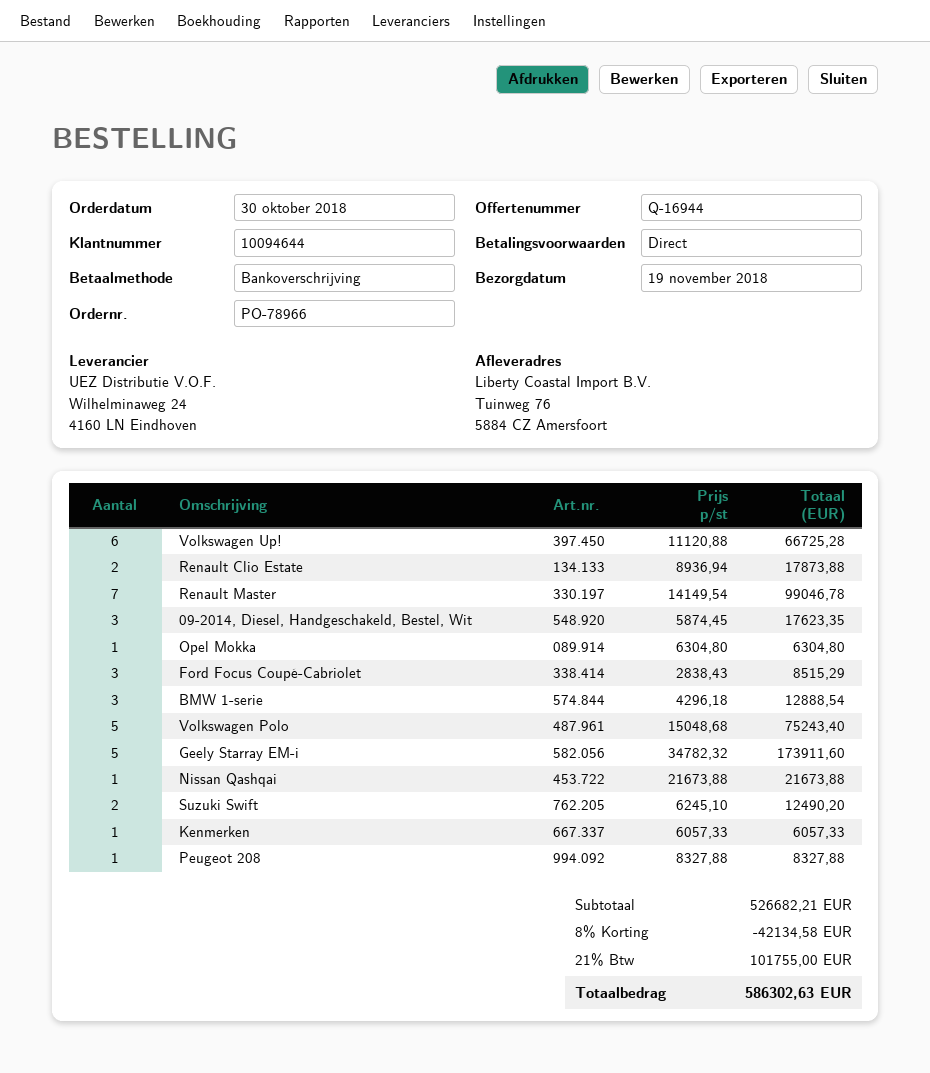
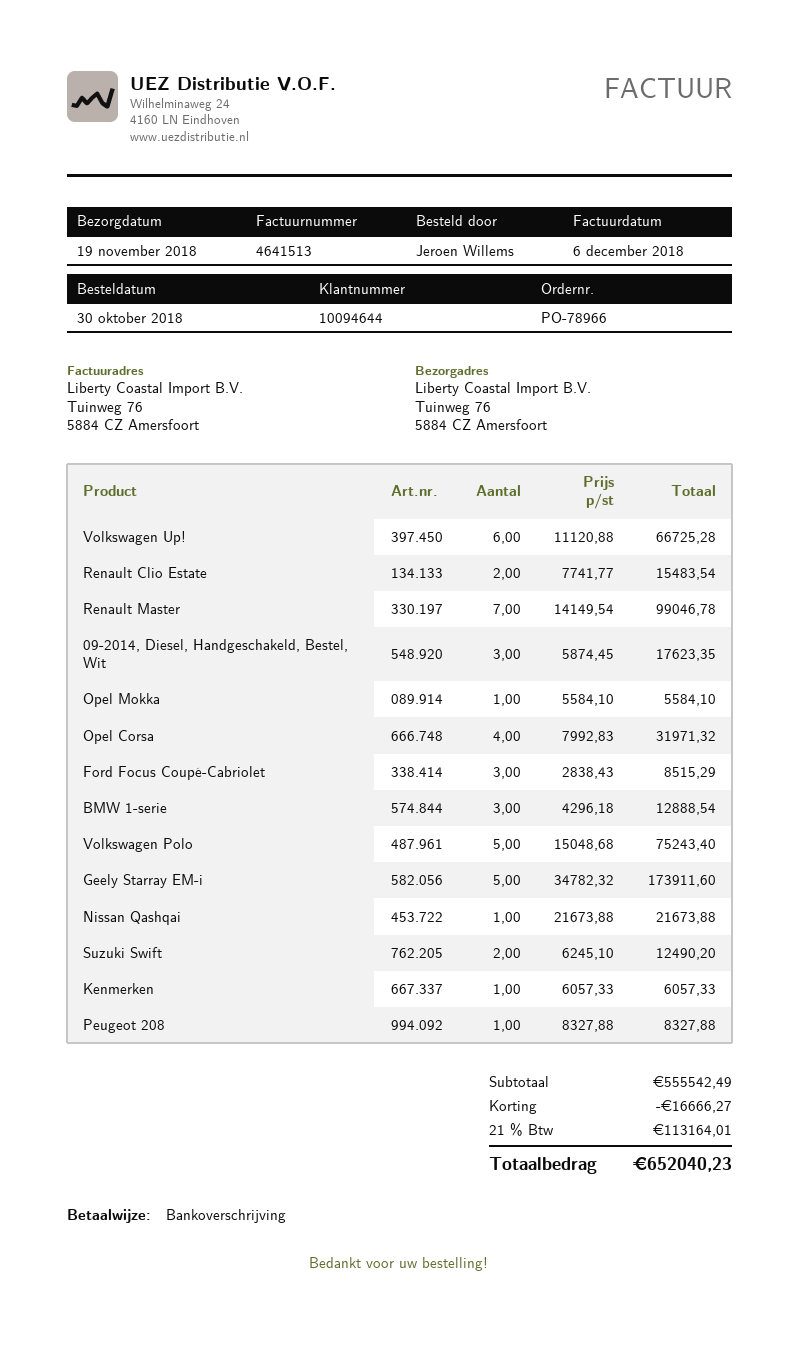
Renault Clio Estate: 2 x 8936.94 = 17873.88 -> 2 x 7741.77 = 15483.54
Opel Mokka: 1 x 6304.80 = 6304.80 -> 1 x 5584.10 = 5584.10
Opel Corsa: none -> 4 x 7992.83 = 31971.32
subtotal: 526682.21 -> 555542.49
discount: 42134.58 -> 16666.27
tax: 21% = 101755.00 -> 21% = 113164.01
total: 586302.63 -> 652040.23

